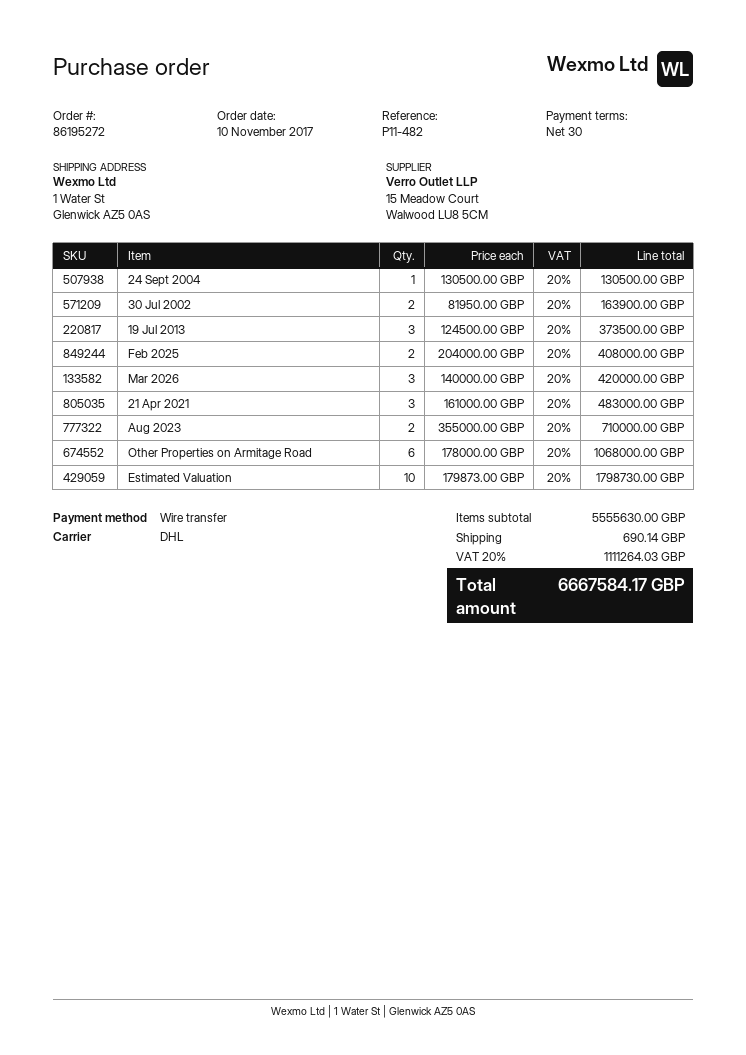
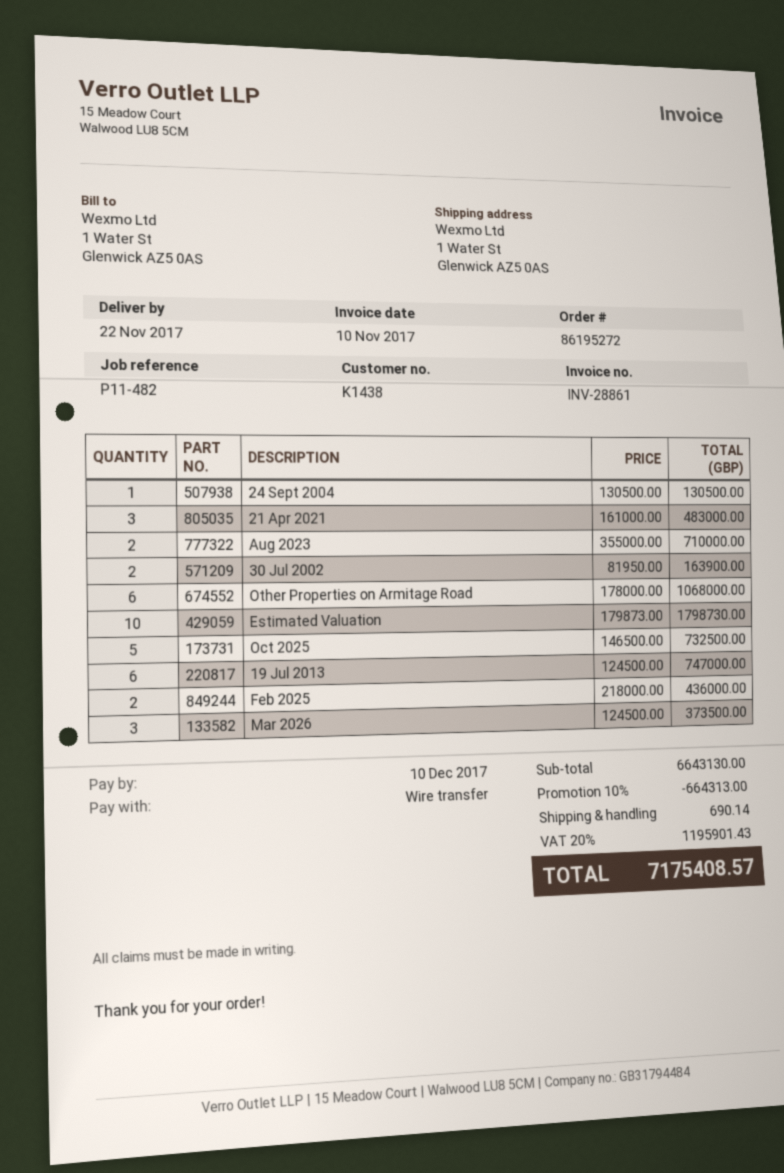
19 Jul 2013: 3 x 124500.00 = 373500.00 -> 6 x 124500.00 = 747000.00
Feb 2025: 2 x 204000.00 = 408000.00 -> 2 x 218000.00 = 436000.00
Mar 2026: 3 x 140000.00 = 420000.00 -> 3 x 124500.00 = 373500.00
Oct 2025: none -> 5 x 146500.00 = 732500.00
subtotal: 5555630.00 -> 6643130.00
discount: none -> 10% = 664313.00
tax: 20% = 1111264.03 -> 20% = 1195901.43
total: 6667584.17 -> 7175408.57

